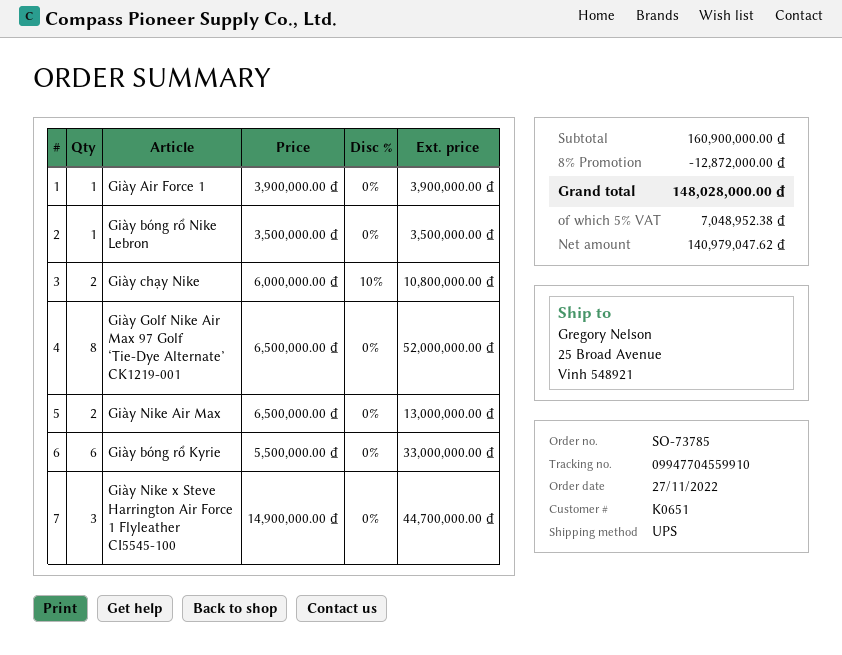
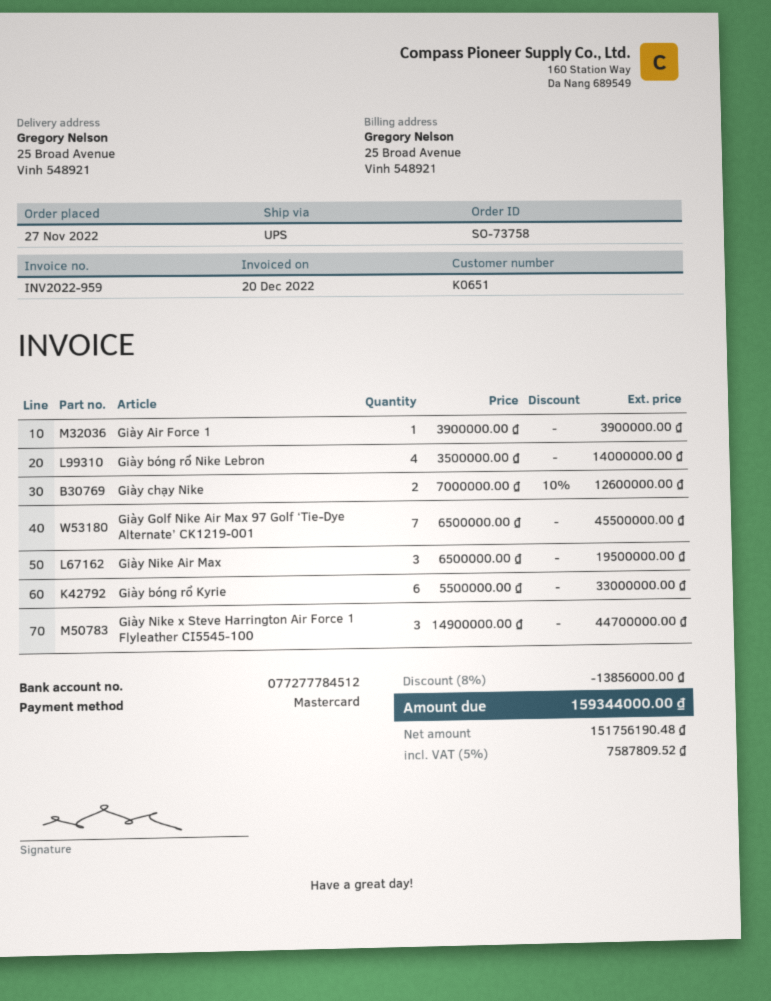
order number: SO-73785 -> SO-73758
Giày bóng rổ Nike Lebron: 1 x 3500000.00 = 3500000.00 -> 4 x 3500000.00 = 14000000.00
Giày chạy Nike: 2 x 6000000.00 - 10% = 10800000.00 -> 2 x 7000000.00 - 10% = 12600000.00
Giày Golf Nike Air Max 97 Golf ‘Tie-Dye Alternate’ CK1219-001: 8 x 6500000.00 = 52000000.00 -> 7 x 6500000.00 = 45500000.00
Giày Nike Air Max: 2 x 6500000.00 = 13000000.00 -> 3 x 6500000.00 = 19500000.00
discount: 8% = 12872000.00 -> 8% = 13856000.00
net: 140979047.62 -> 151756190.48
tax: 5% = 7048952.38 -> 5% = 7587809.52
total: 148028000.00 -> 159344000.00

